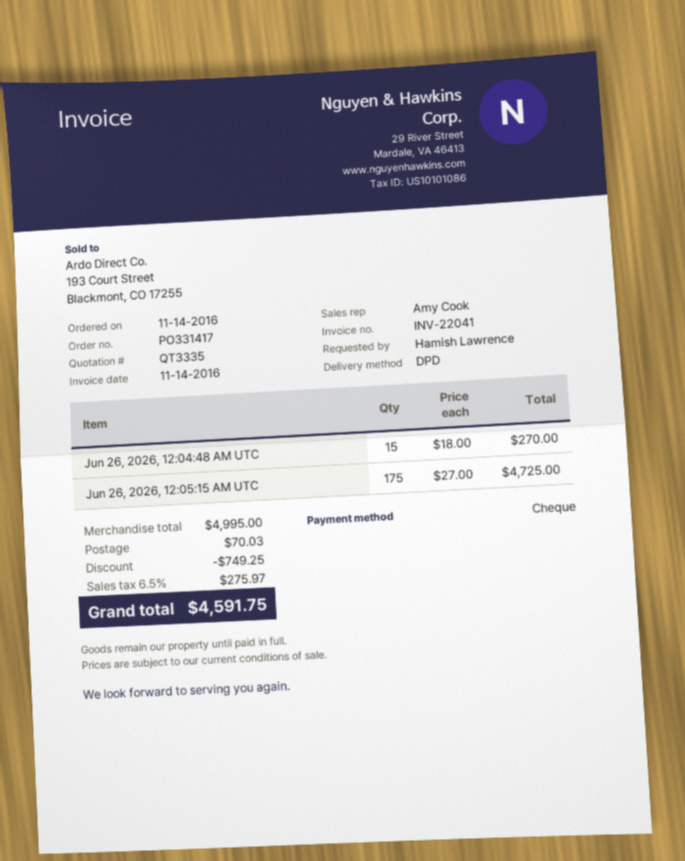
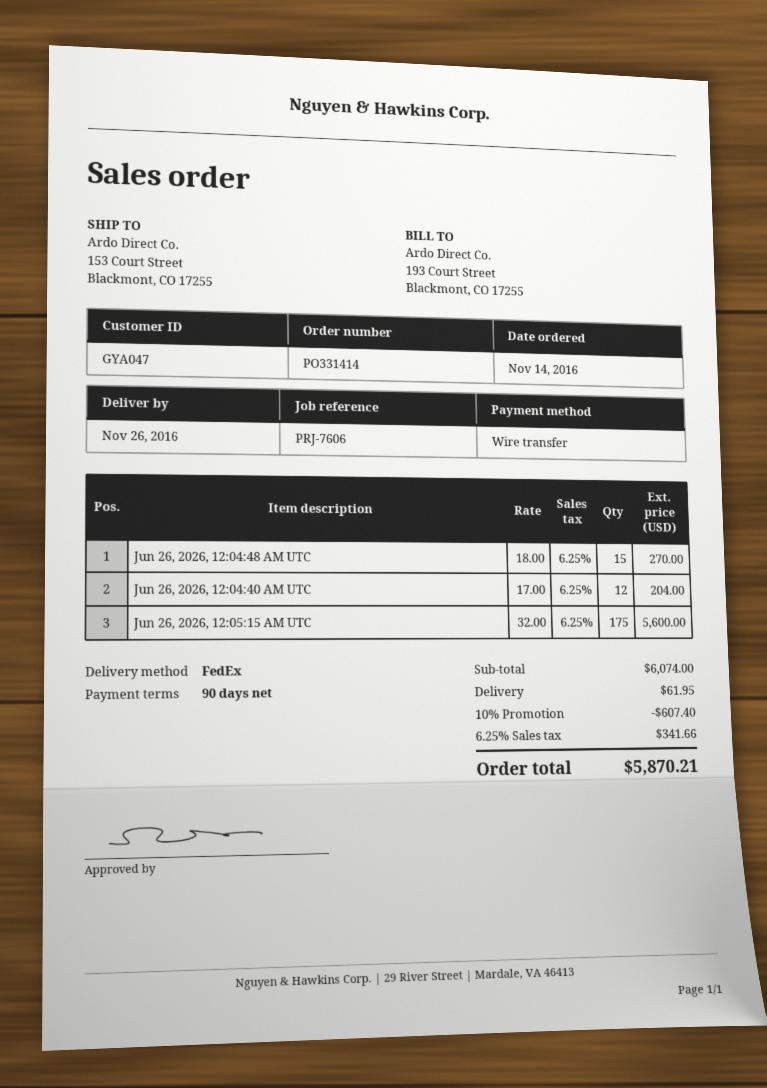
order number: PO331417 -> PO331414
payment method: cheque -> bank transfer
shipping method: DPD -> FedEx
Jun 26, 2026, 12:05:15 AM UTC: 175 x 27.00 = 4725.00 -> 175 x 32.00 = 5600.00
Jun 26, 2026, 12:04:40 AM UTC: none -> 12 x 17.00 = 204.00
subtotal: 4995.00 -> 6074.00
discount: 749.25 -> 607.40
shipping: 70.03 -> 61.95
tax: 6.5% = 275.97 -> 6.25% = 341.66
total: 4591.75 -> 5870.21

